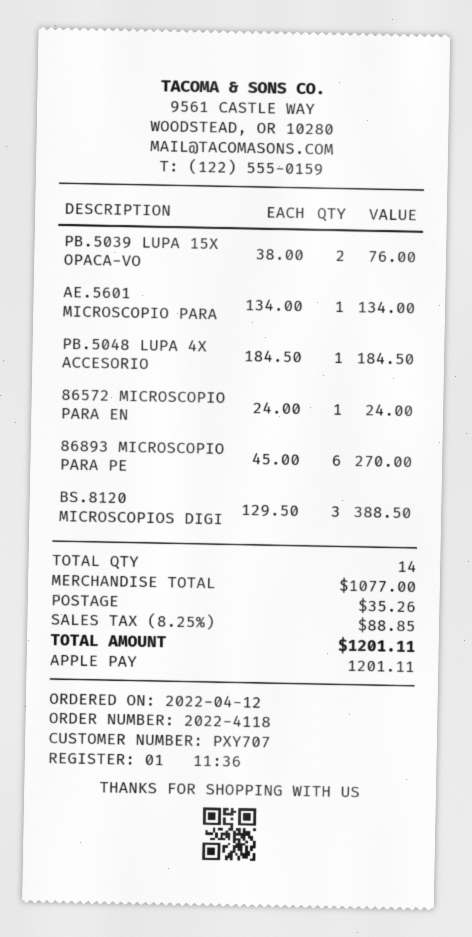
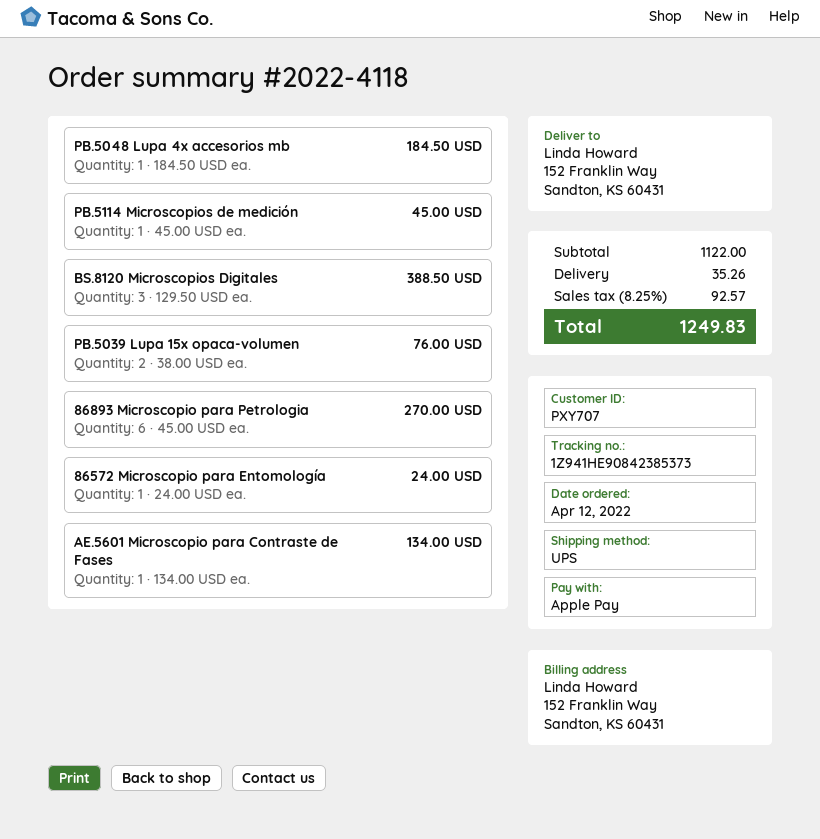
PB.5114 Microscopios de medición: none -> 1 x 45.00 = 45.00
subtotal: 1077.00 -> 1122.00
tax: 8.25% = 88.85 -> 8.25% = 92.57
total: 1201.11 -> 1249.83

